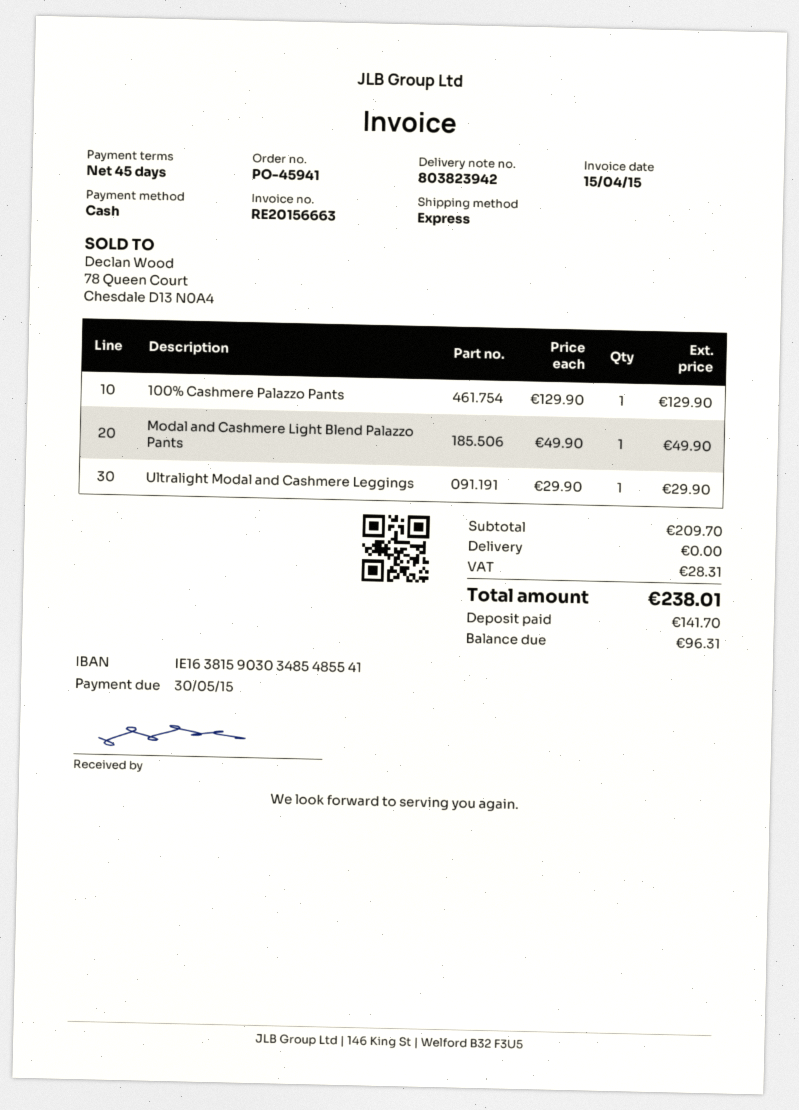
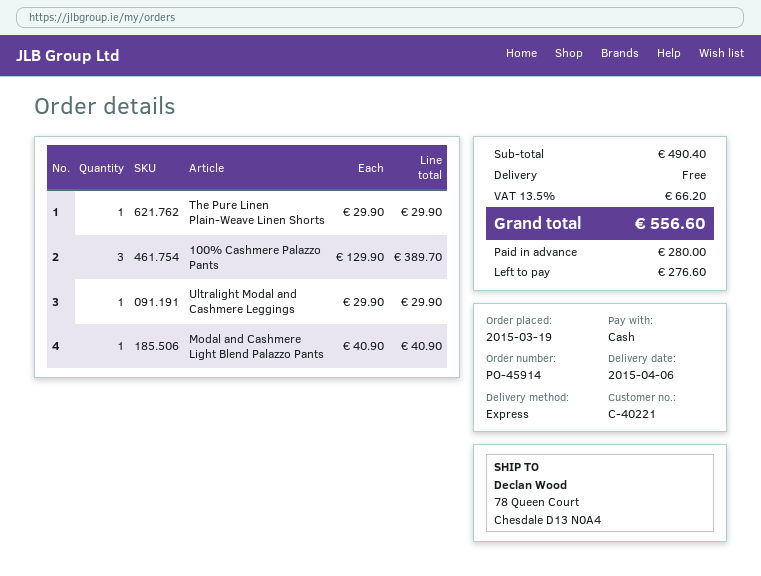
order number: PO-45941 -> PO-45914
100% Cashmere Palazzo Pants: 1 x 129.90 = 129.90 -> 3 x 129.90 = 389.70
Modal and Cashmere Light Blend Palazzo Pants: 1 x 49.90 = 49.90 -> 1 x 40.90 = 40.90
The Pure Linen Plain-Weave Linen Shorts: none -> 1 x 29.90 = 29.90
subtotal: 209.70 -> 490.40
tax: 28.31 -> 66.20
total: 238.01 -> 556.60
deposit: 141.70 -> 280.00
balance: 96.31 -> 276.60

